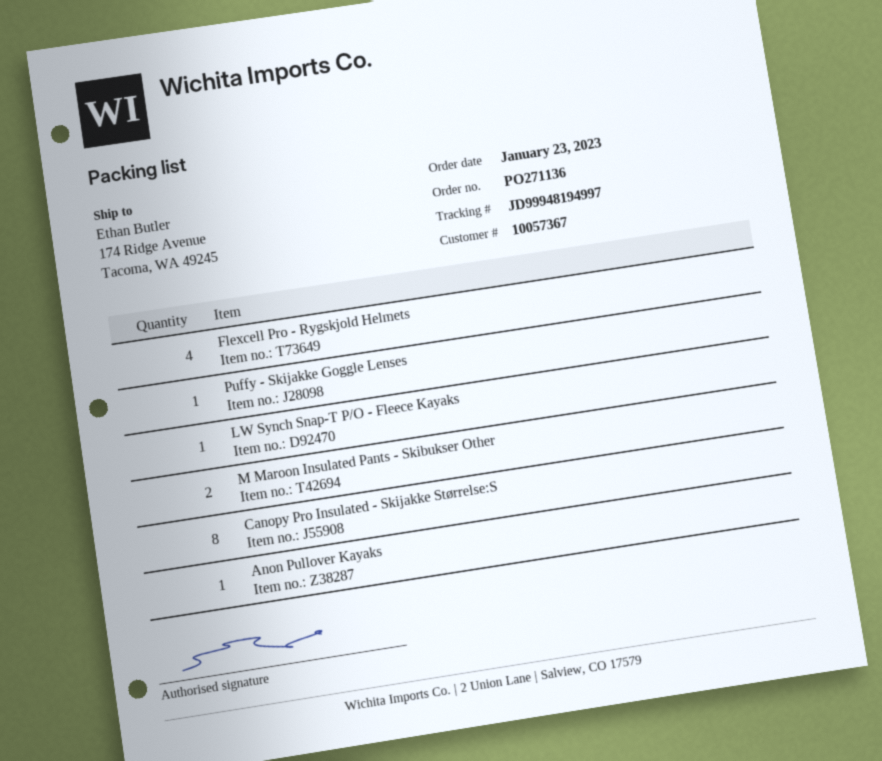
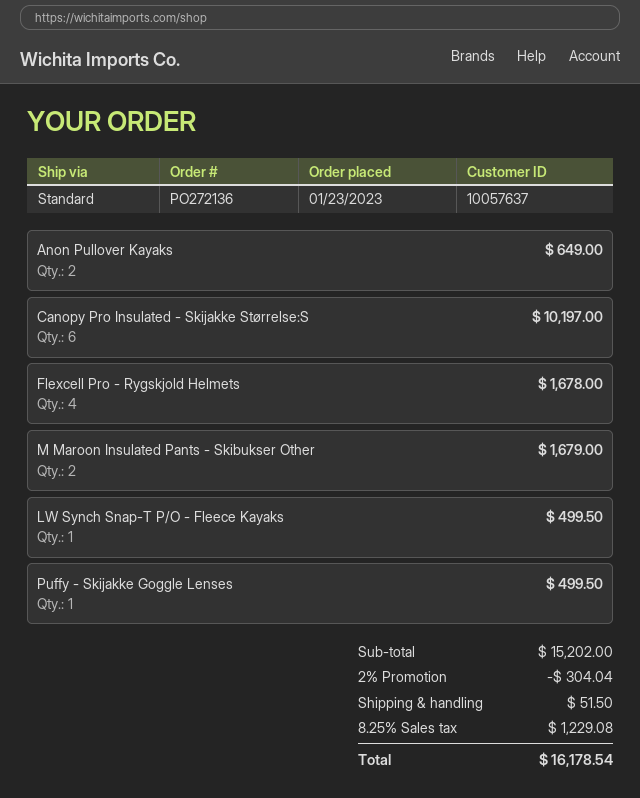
order number: PO271136 -> PO272136
customer number: 10057367 -> 10057637
Canopy Pro Insulated - Skijakke Størrelse:S: 8 -> 6
Anon Pullover Kayaks: 1 -> 2

